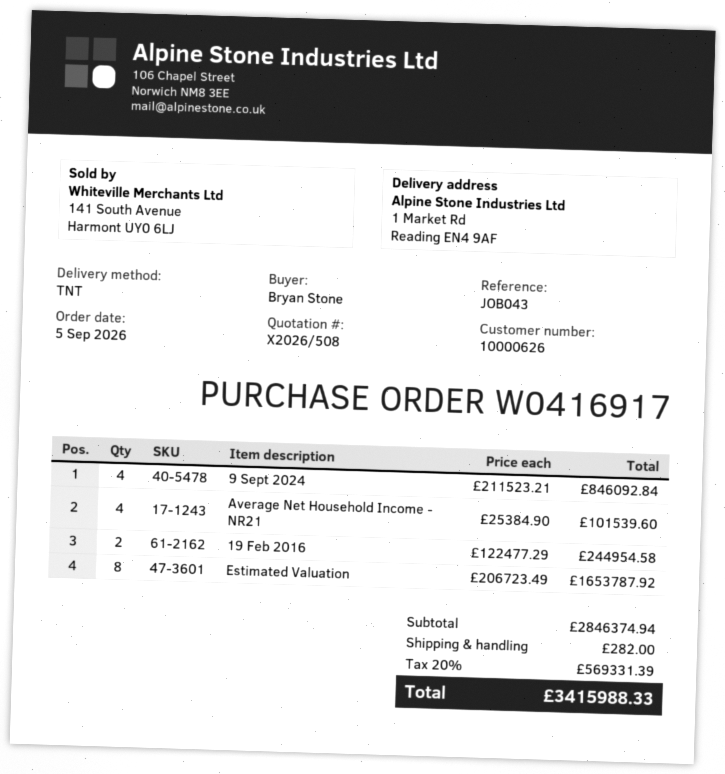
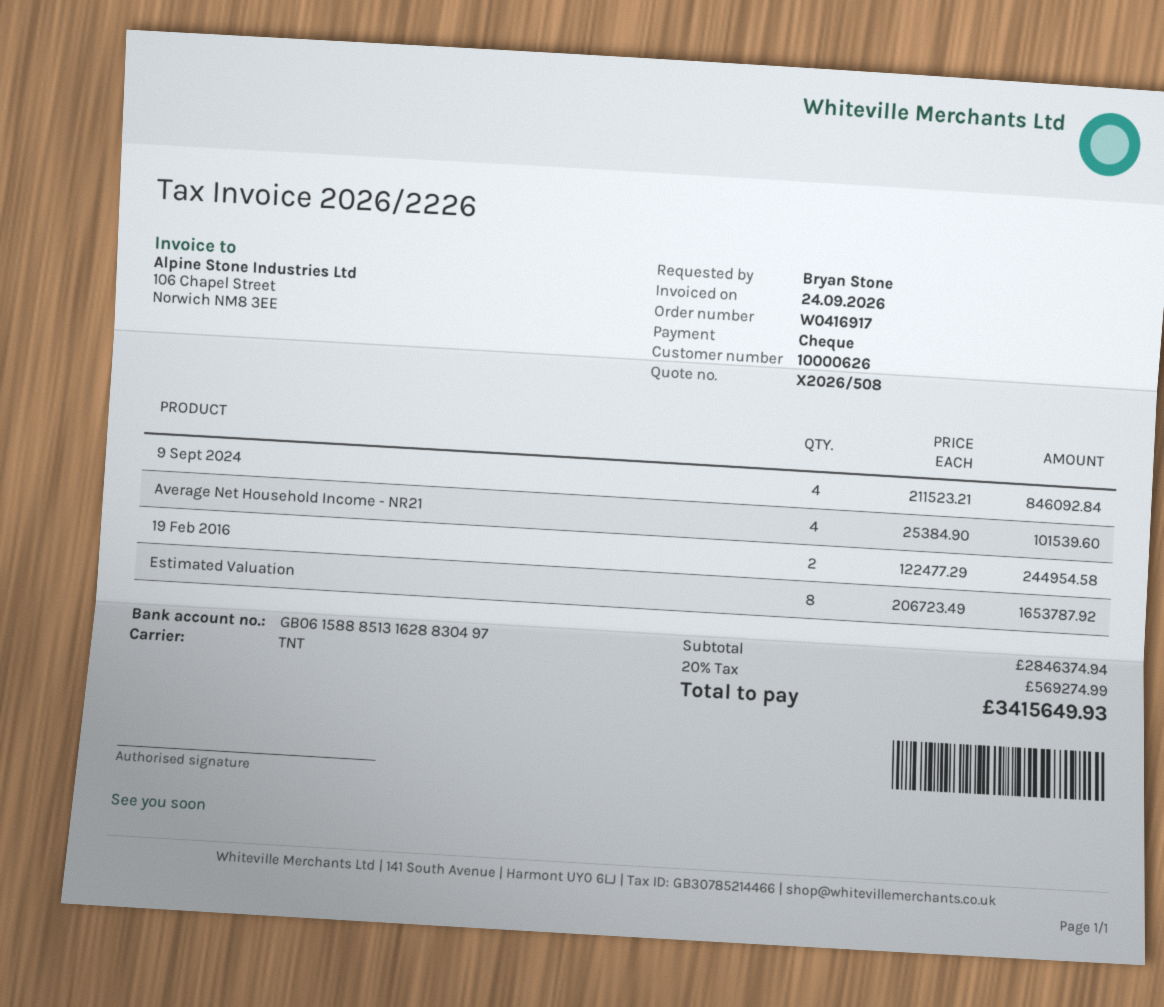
shipping: 282.00 -> none
tax: 20% = 569331.39 -> 20% = 569274.99
total: 3415988.33 -> 3415649.93

